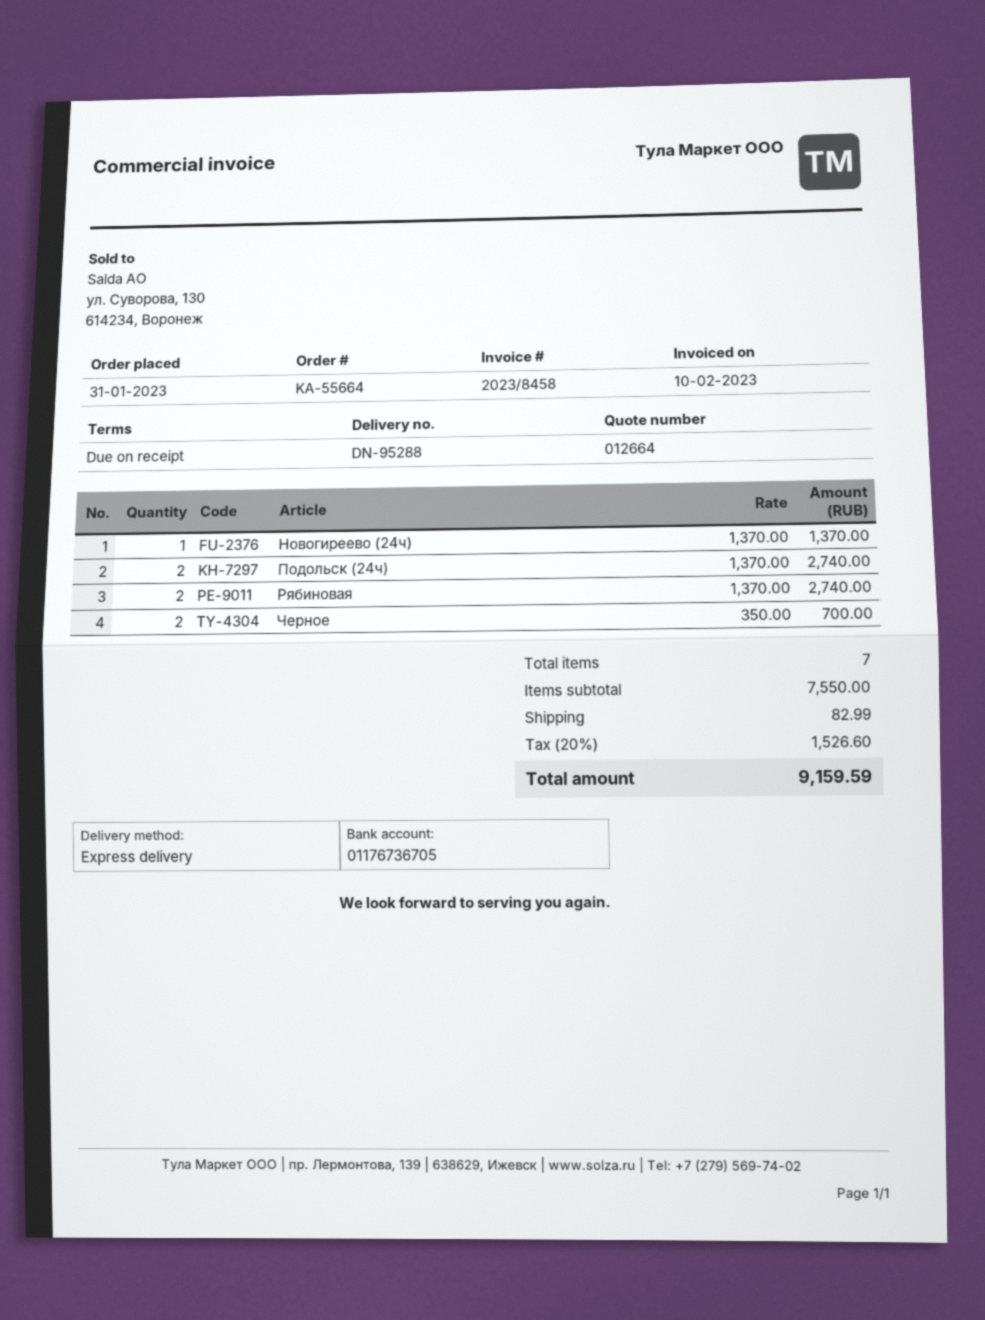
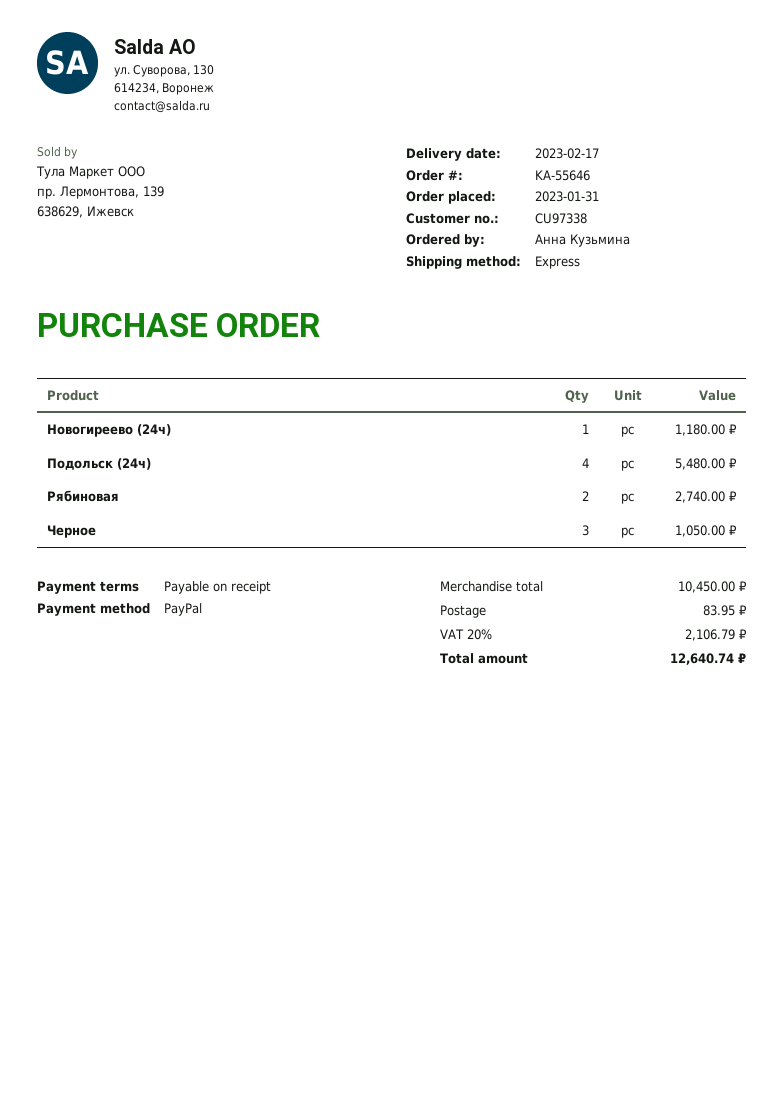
order number: KA-55664 -> KA-55646
Новогиреево (24ч): 1 for 1370.00 -> 1 for 1180.00
Подольск (24ч): 2 for 2740.00 -> 4 for 5480.00
Черное: 2 for 700.00 -> 3 for 1050.00
subtotal: 7550.00 -> 10450.00
shipping: 82.99 -> 83.95
tax: 20% = 1526.60 -> 20% = 2106.79
total: 9159.59 -> 12640.74

